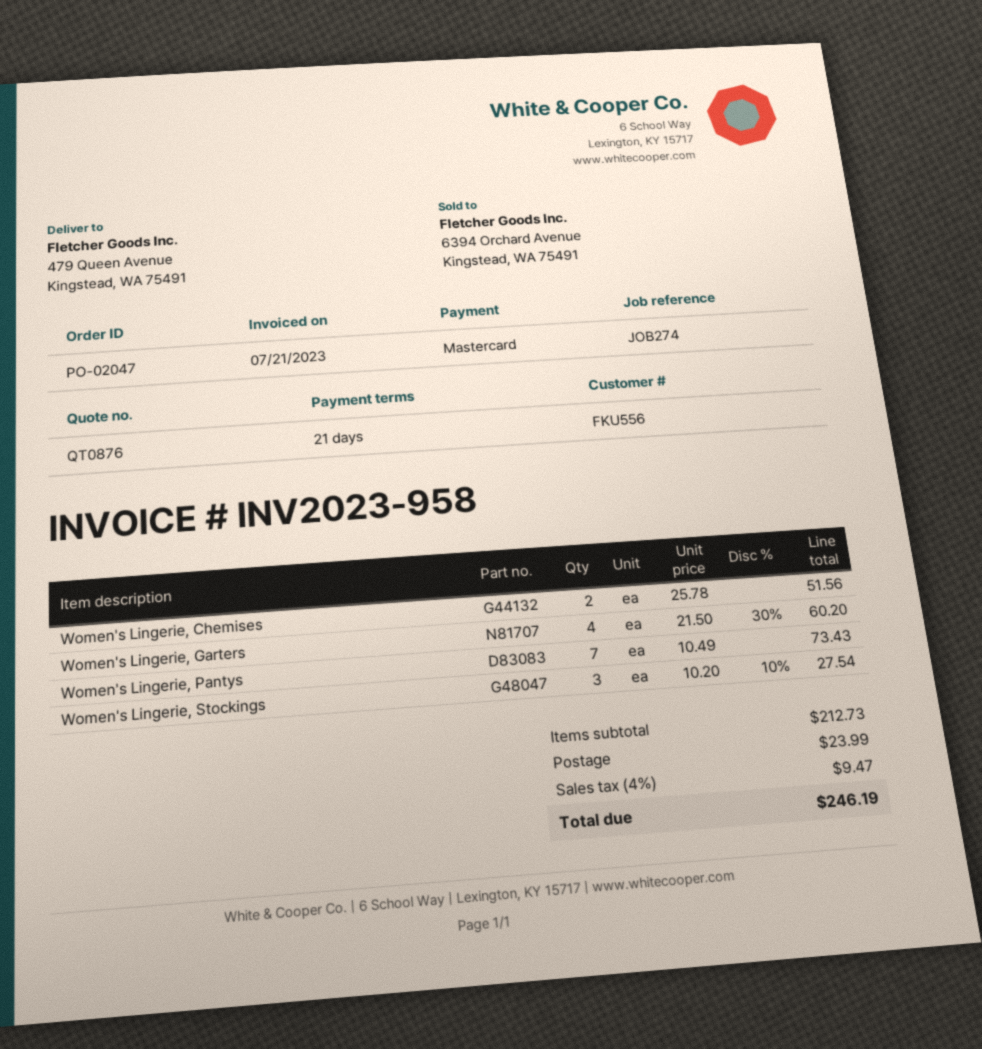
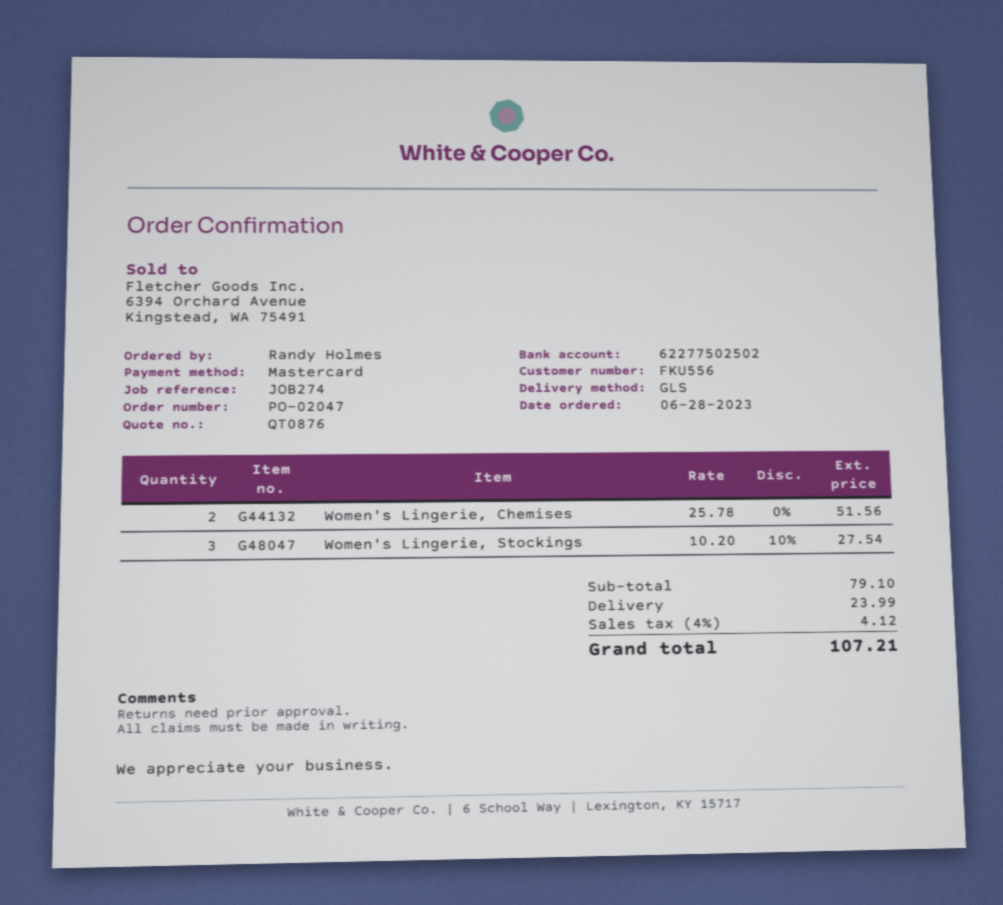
Women's Lingerie, Garters: 4 x 21.50 - 30% = 60.20 -> none
Women's Lingerie, Pantys: 7 x 10.49 = 73.43 -> none
subtotal: 212.73 -> 79.10
tax: 4% = 9.47 -> 4% = 4.12
total: 246.19 -> 107.21

